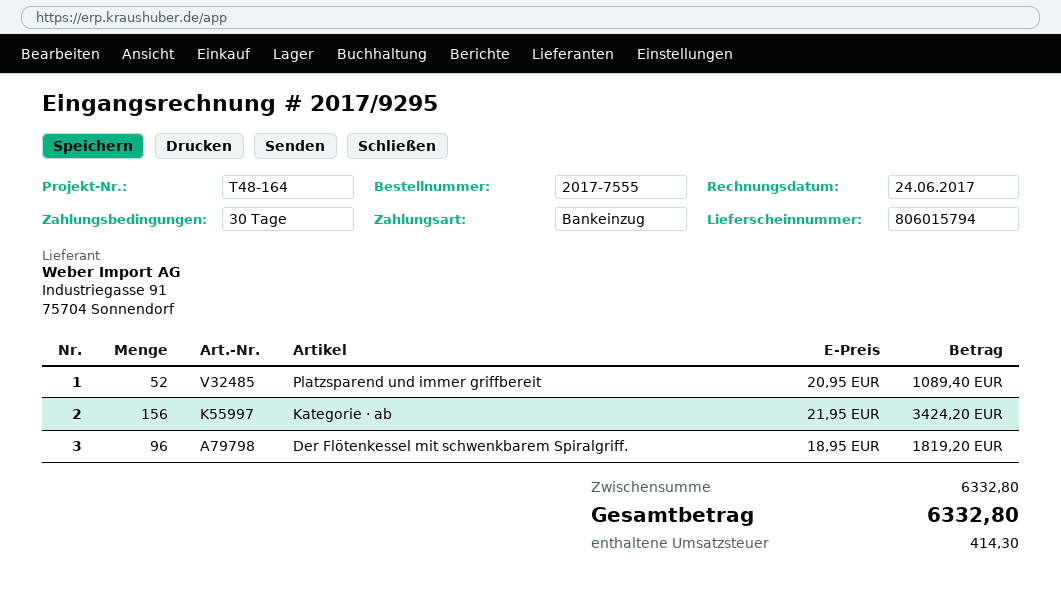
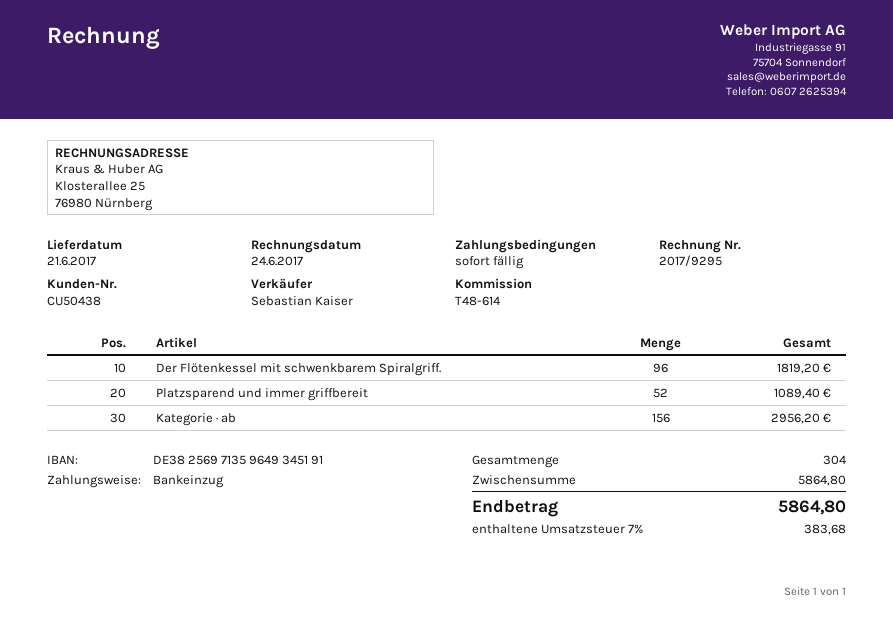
payment terms: 30 days -> on receipt
reference: T48-164 -> T48-614
Kategorie · ab: 156 for 3424.20 -> 156 for 2956.20
subtotal: 6332.80 -> 5864.80
tax: 414.30 -> 383.68
total: 6332.80 -> 5864.80

